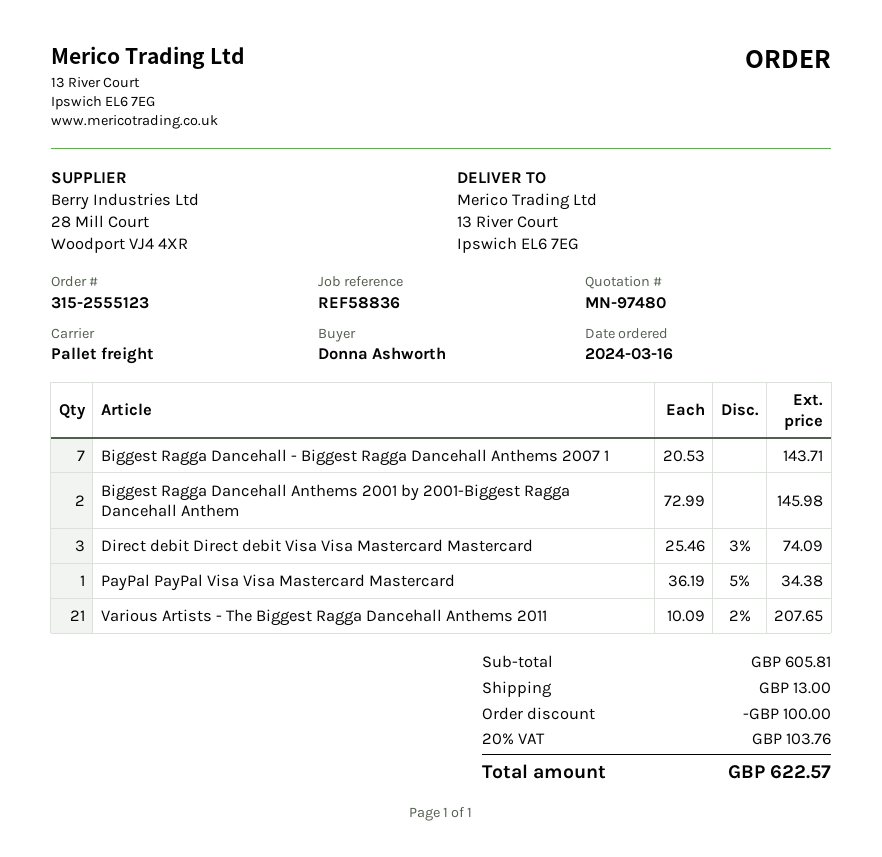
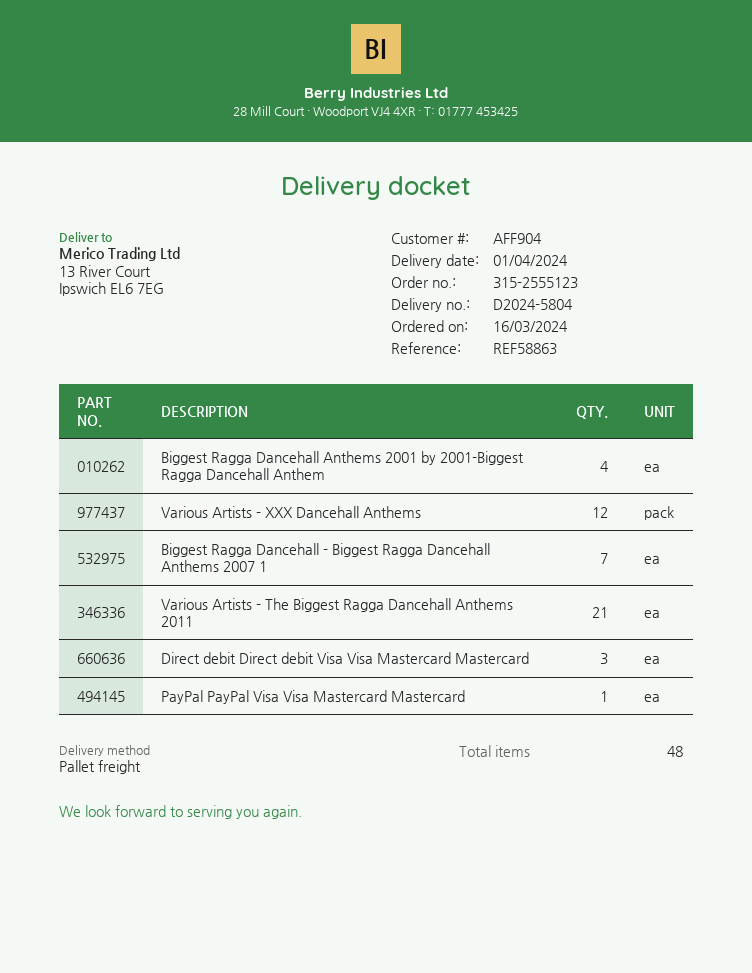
reference: REF58836 -> REF58863
Biggest Ragga Dancehall Anthems 2001 by 2001-Biggest Ragga Dancehall Anthem: 2 -> 4
Various Artists - XXX Dancehall Anthems: none -> 12

